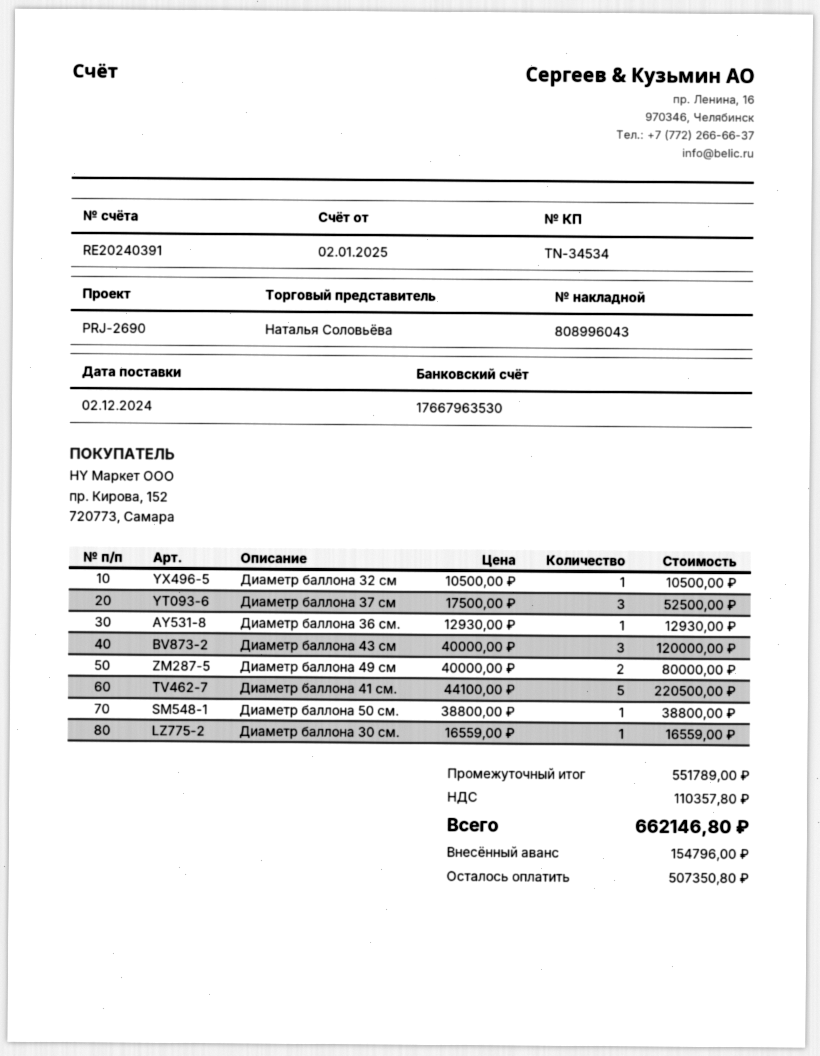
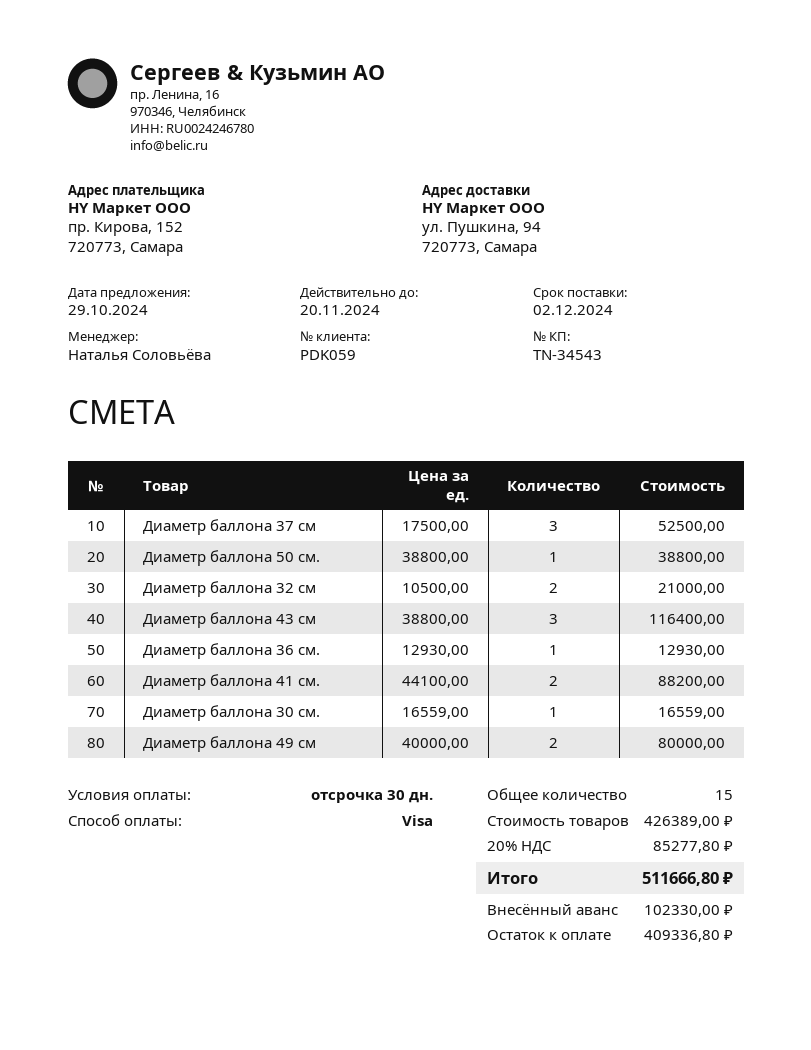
quote number: TN-34534 -> TN-34543
Диаметр баллона 32 см: 1 x 10500.00 = 10500.00 -> 2 x 10500.00 = 21000.00
Диаметр баллона 43 см: 3 x 40000.00 = 120000.00 -> 3 x 38800.00 = 116400.00
Диаметр баллона 41 см.: 5 x 44100.00 = 220500.00 -> 2 x 44100.00 = 88200.00
subtotal: 551789.00 -> 426389.00
tax: 110357.80 -> 85277.80
total: 662146.80 -> 511666.80
deposit: 154796.00 -> 102330.00
balance: 507350.80 -> 409336.80

